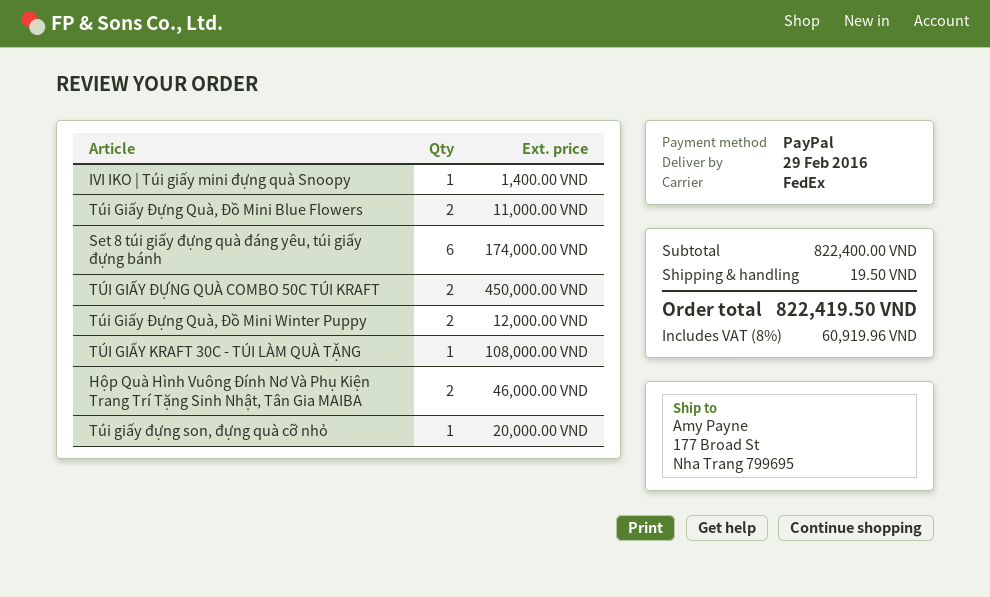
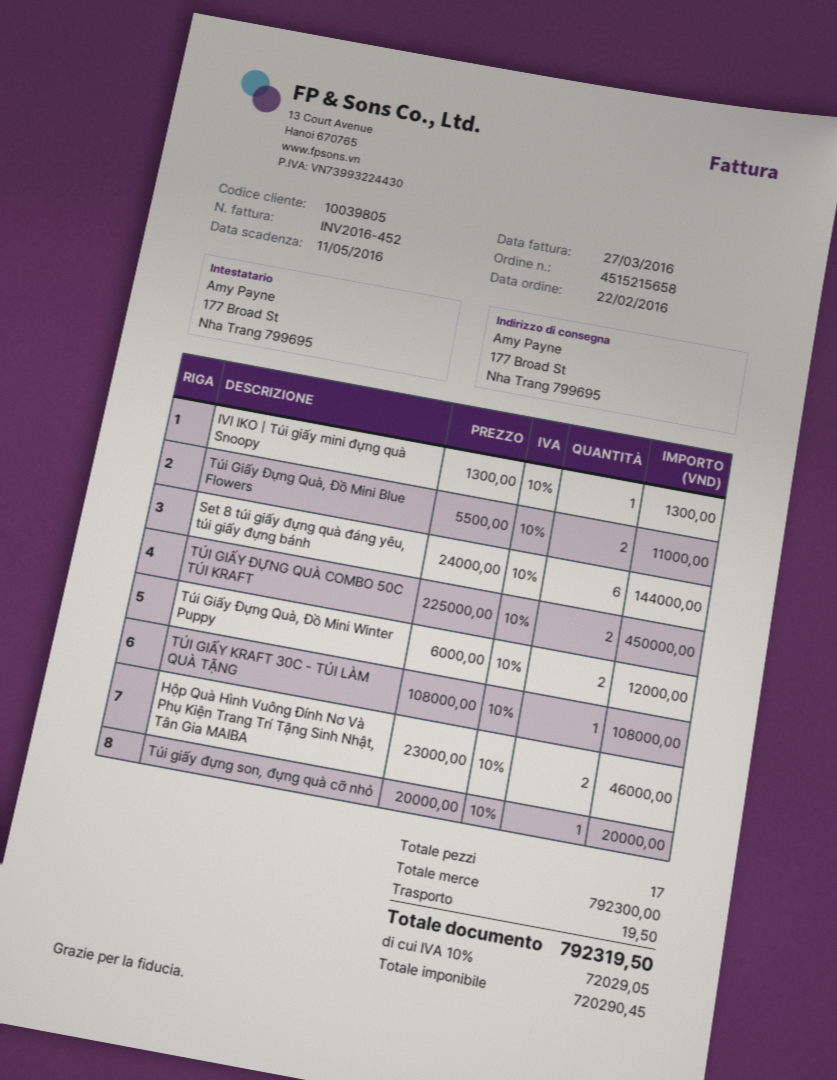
IVI IKO | Túi giấy mini đựng quà Snoopy: 1 for 1400.00 -> 1 for 1300.00
Set 8 túi giấy đựng quà đáng yêu, túi giấy đựng bánh: 6 for 174000.00 -> 6 for 144000.00
subtotal: 822400.00 -> 792300.00
tax: 8% = 60919.96 -> 10% = 72029.05
total: 822419.50 -> 792319.50

